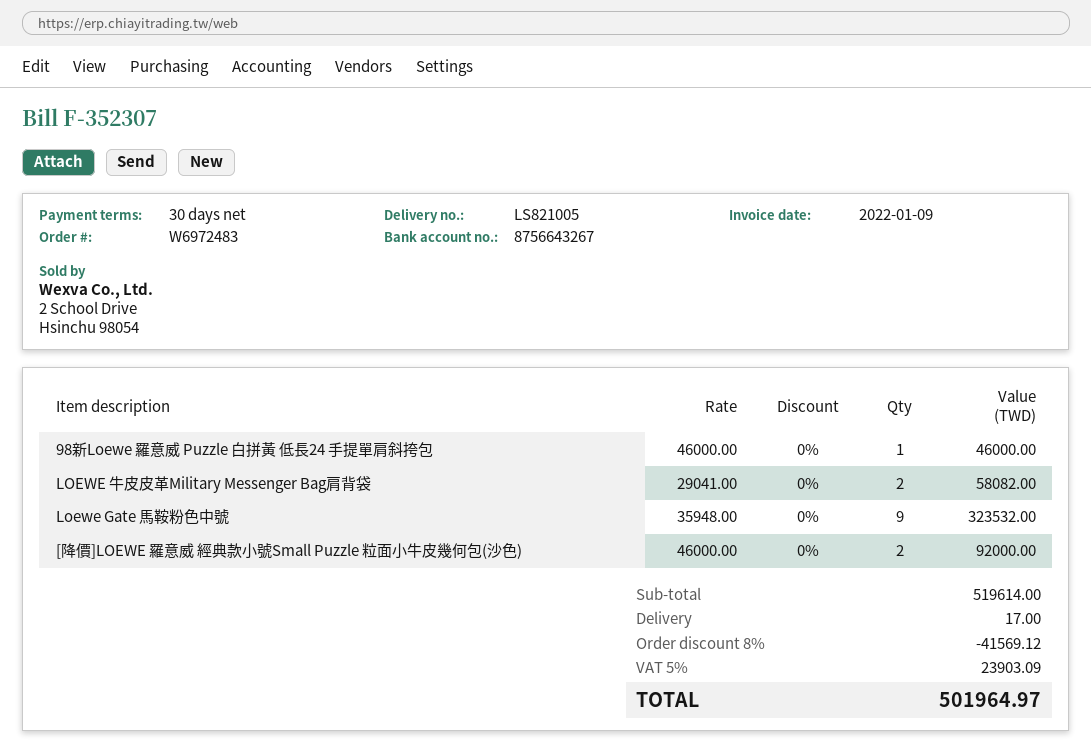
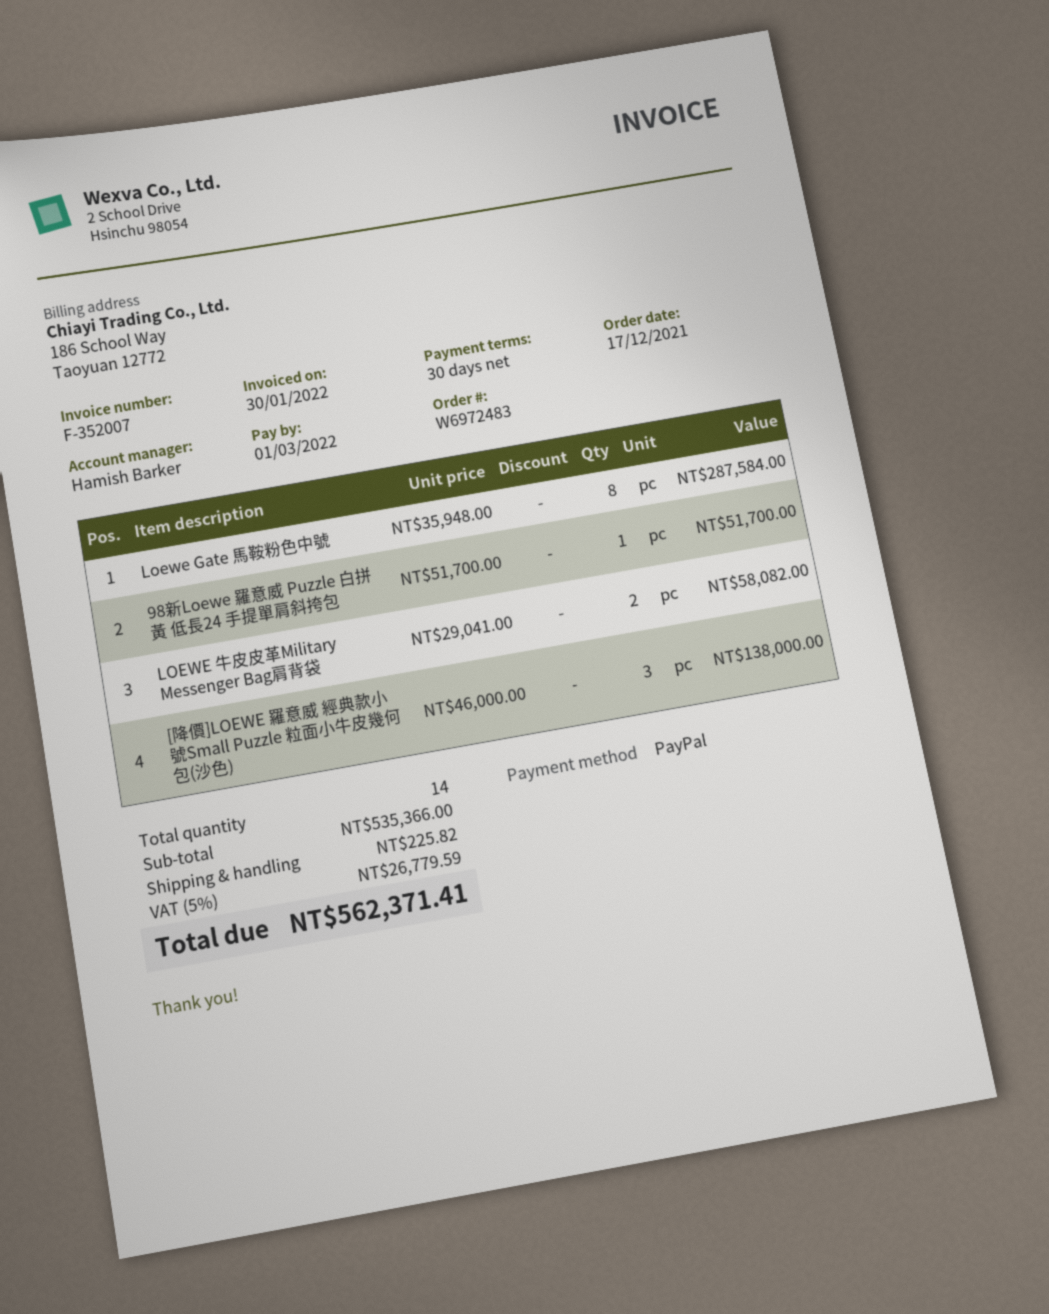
invoice number: F-352307 -> F-352007
invoice date: 2022-01-09 -> 2022-01-30
98新Loewe 羅意威 Puzzle 白拼黃 低長24 手提單肩斜挎包: 1 x 46000.00 = 46000.00 -> 1 x 51700.00 = 51700.00
Loewe Gate 馬鞍粉色中號: 9 x 35948.00 = 323532.00 -> 8 x 35948.00 = 287584.00
[降價]LOEWE 羅意威 經典款小號Small Puzzle 粒面小牛皮幾何包(沙色): 2 x 46000.00 = 92000.00 -> 3 x 46000.00 = 138000.00
subtotal: 519614.00 -> 535366.00
discount: 8% = 41569.12 -> none
shipping: 17.00 -> 225.82
tax: 5% = 23903.09 -> 5% = 26779.59
total: 501964.97 -> 562371.41

